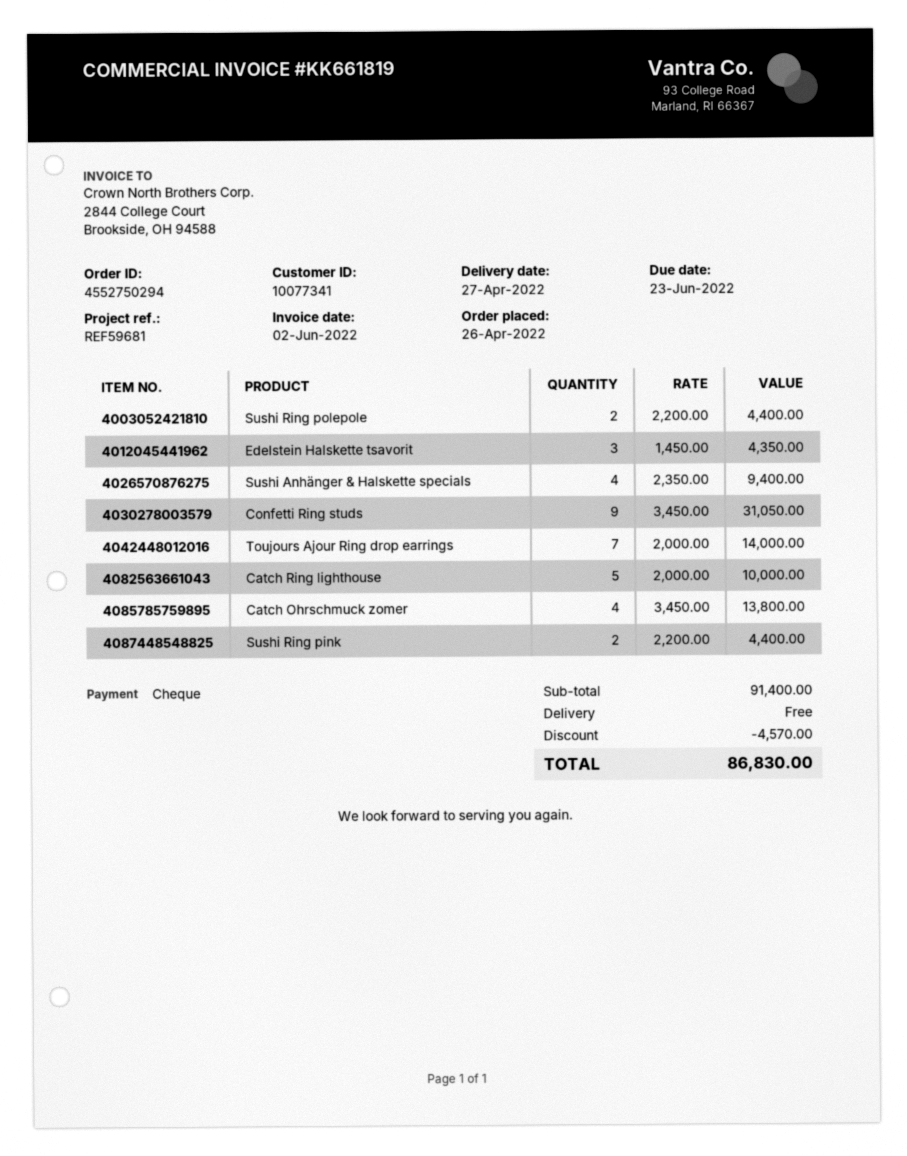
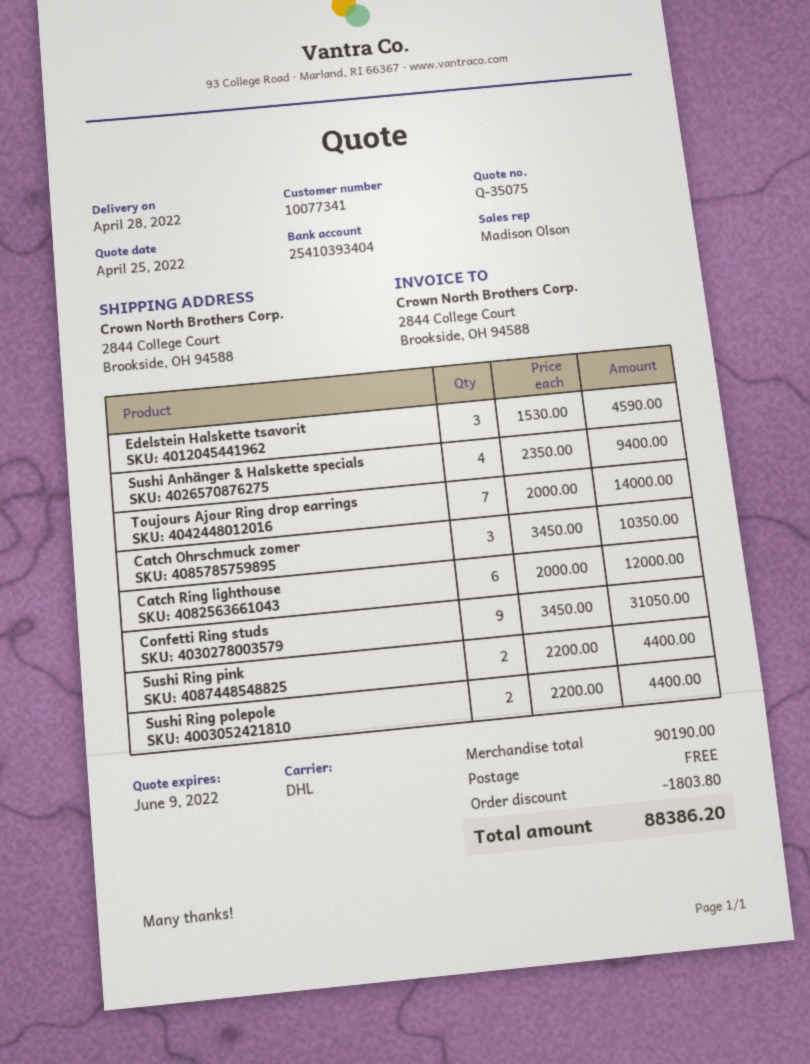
delivery date: 2022-04-27 -> 2022-04-28
Edelstein Halskette tsavorit: 3 x 1450.00 = 4350.00 -> 3 x 1530.00 = 4590.00
Catch Ring lighthouse: 5 x 2000.00 = 10000.00 -> 6 x 2000.00 = 12000.00
Catch Ohrschmuck zomer: 4 x 3450.00 = 13800.00 -> 3 x 3450.00 = 10350.00
subtotal: 91400.00 -> 90190.00
discount: 4570.00 -> 1803.80
total: 86830.00 -> 88386.20

